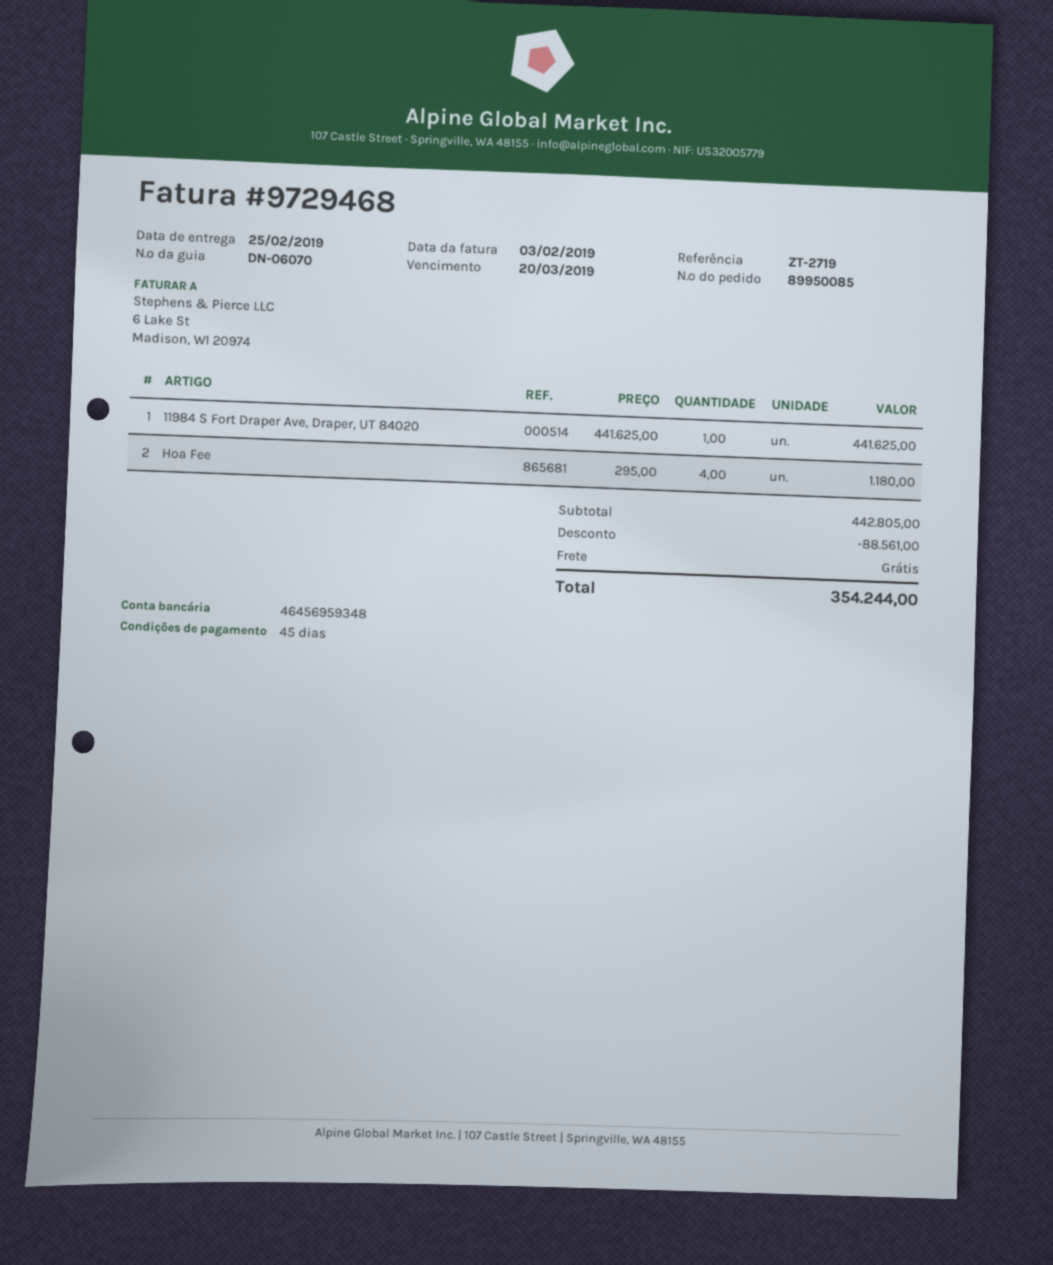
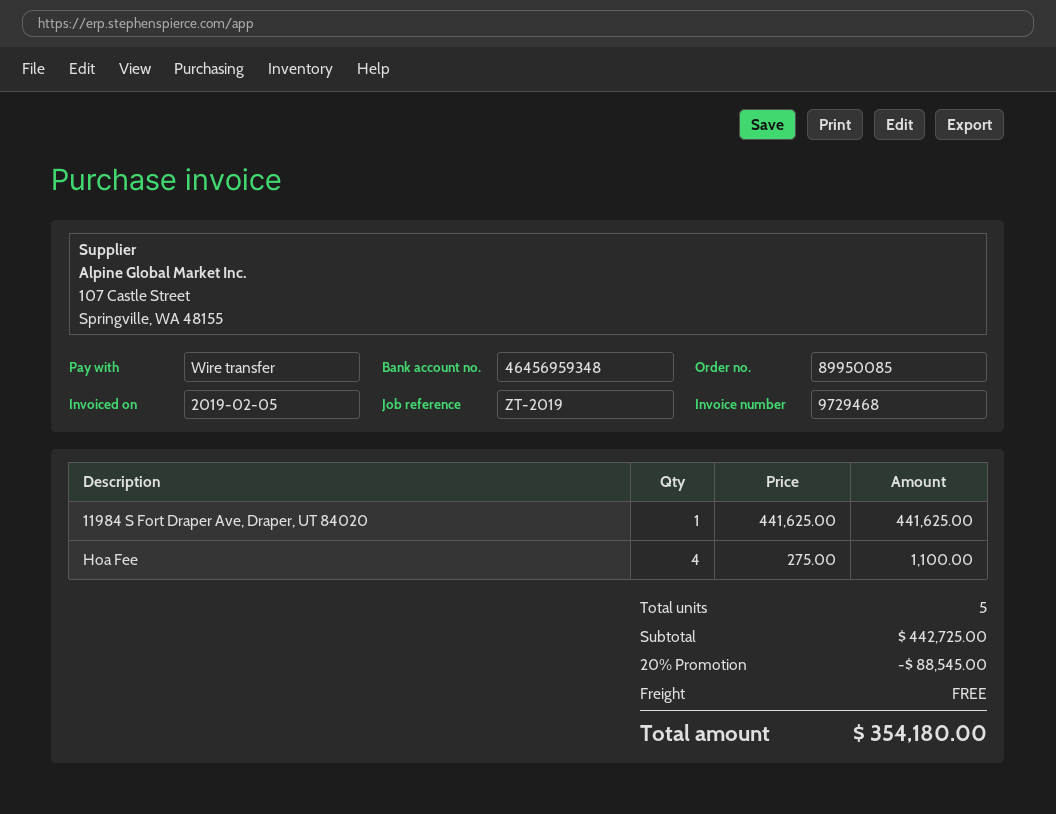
invoice date: 2019-02-03 -> 2019-02-05
reference: ZT-2719 -> ZT-2019
Hoa Fee: 4 x 295.00 = 1180.00 -> 4 x 275.00 = 1100.00
subtotal: 442805.00 -> 442725.00
discount: 88561.00 -> 88545.00
total: 354244.00 -> 354180.00

